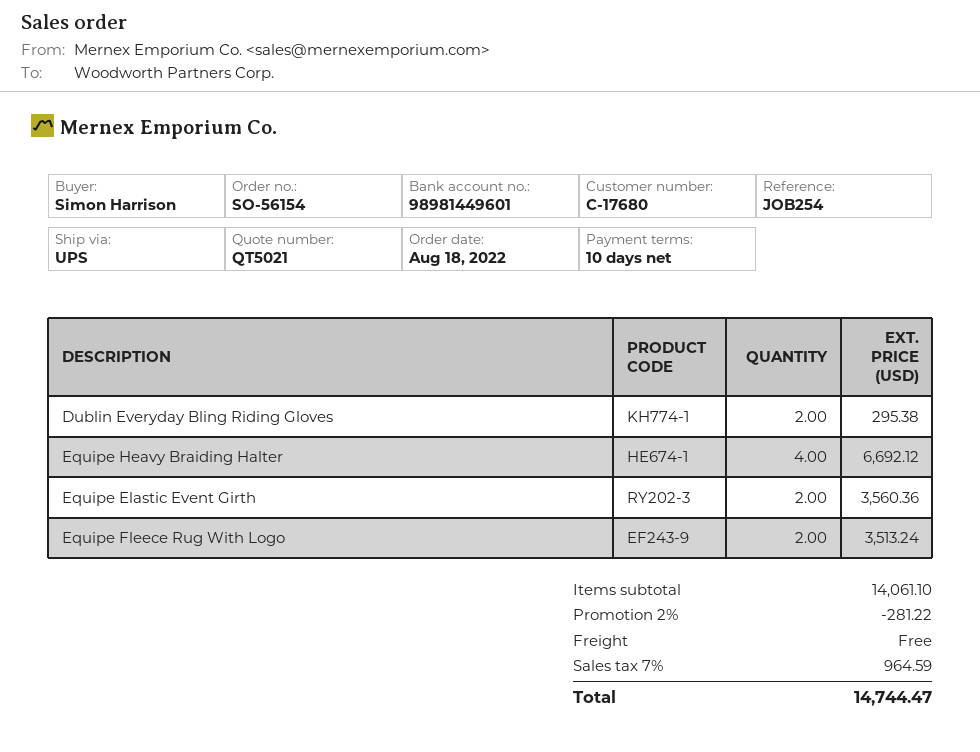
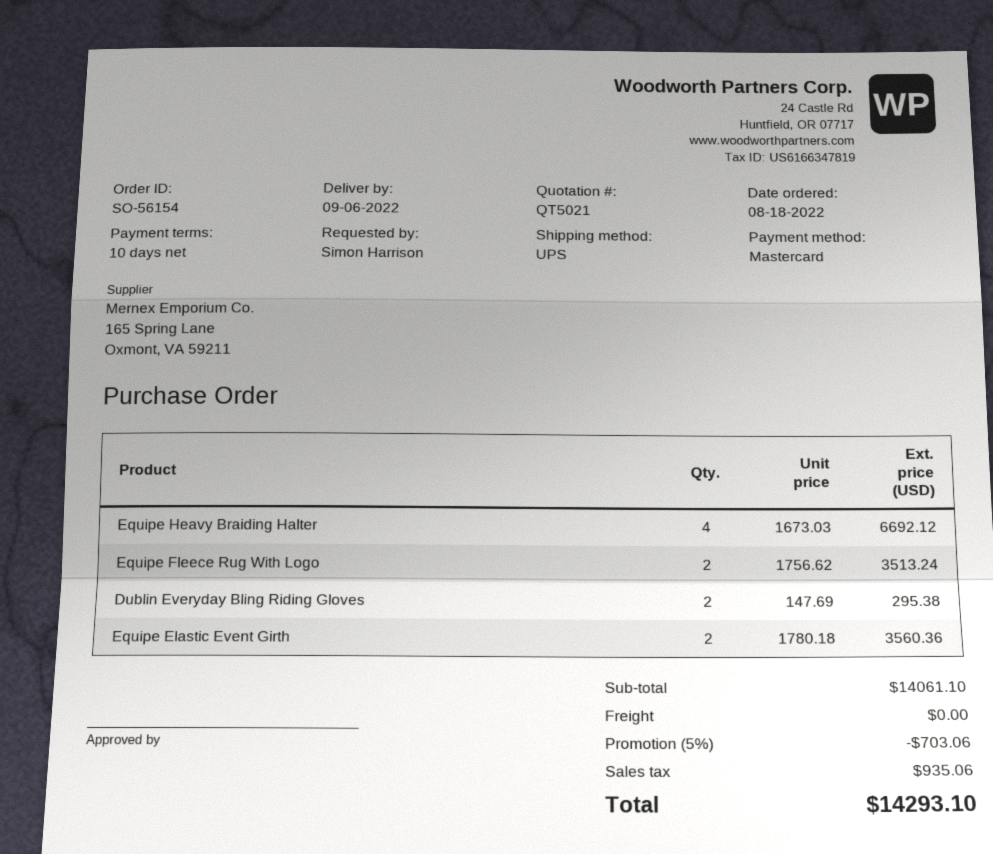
discount: 2% = 281.22 -> 5% = 703.06
tax: 964.59 -> 935.06
total: 14744.47 -> 14293.10

